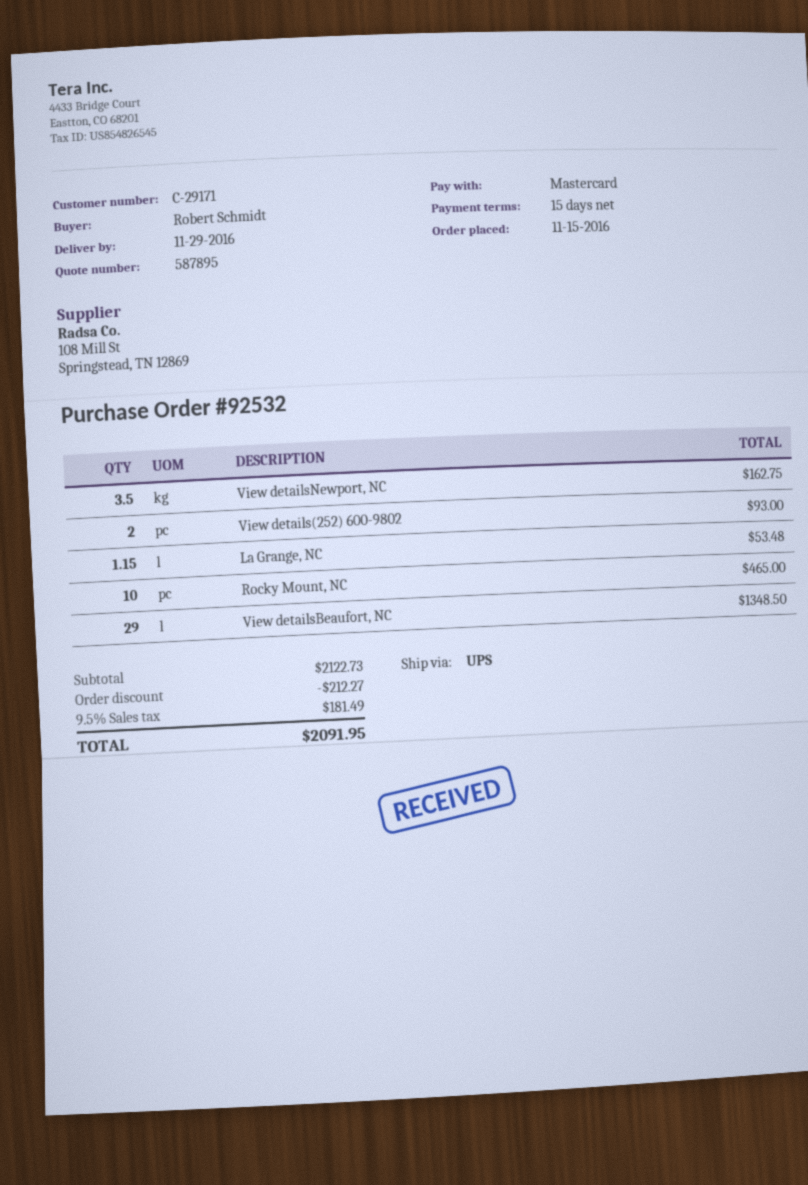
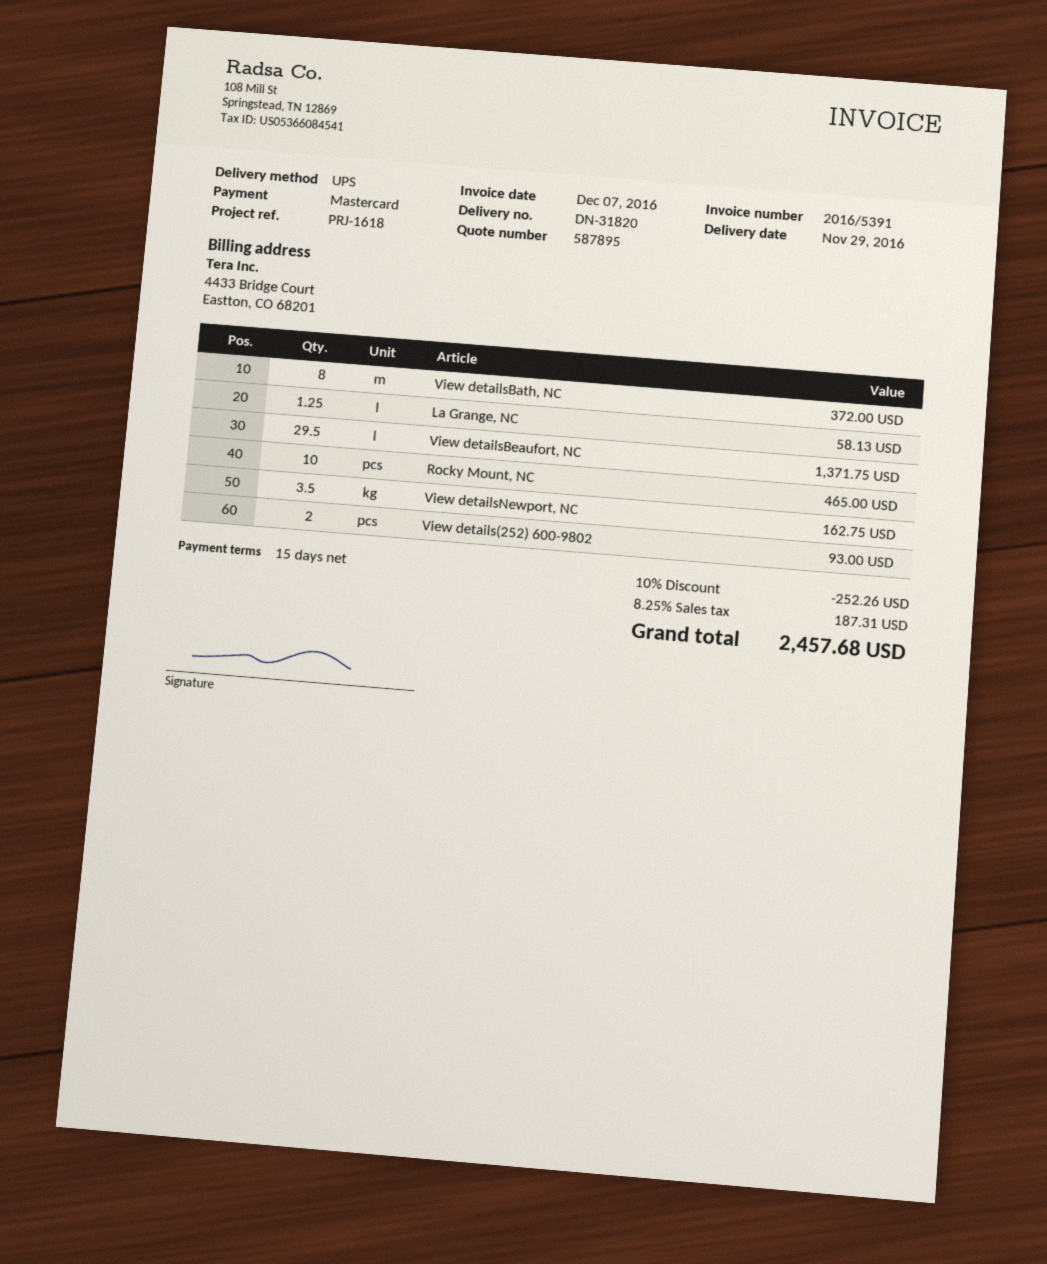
La Grange, NC: 1.15 for 53.48 -> 1.25 for 58.13
View detailsBeaufort, NC: 29 for 1348.50 -> 29.5 for 1371.75
View detailsBath, NC: none -> 8 for 372.00
discount: 212.27 -> 252.26
tax: 9.5% = 181.49 -> 8.25% = 187.31
total: 2091.95 -> 2457.68

